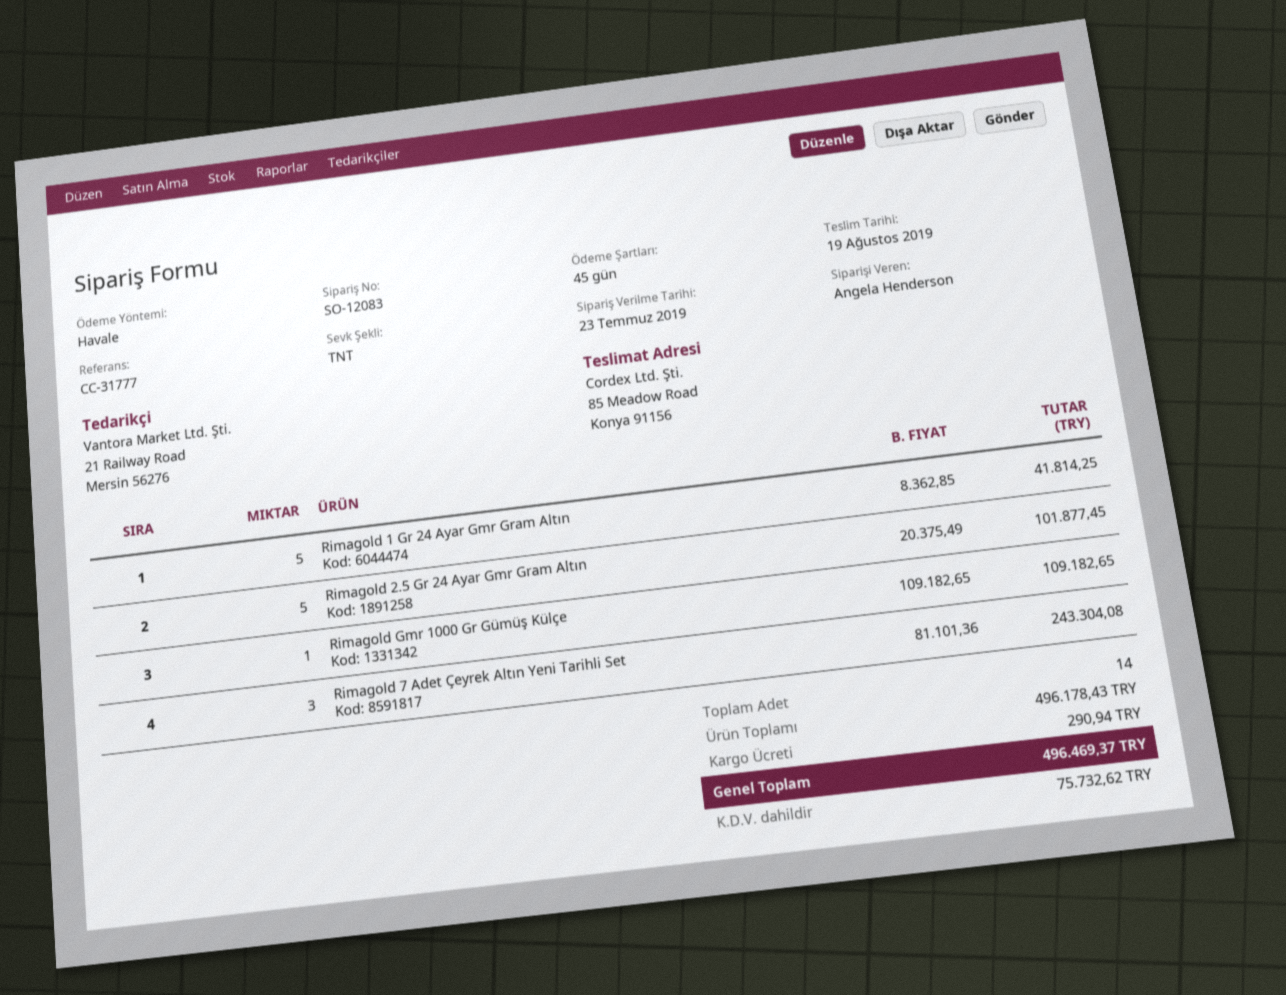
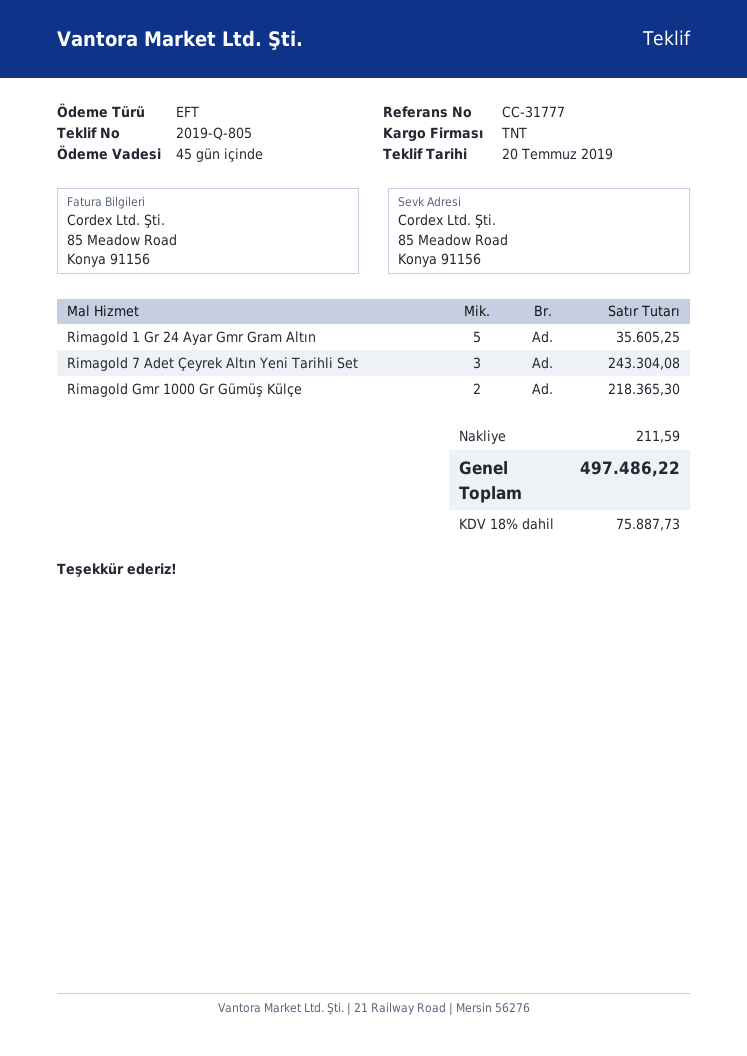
Rimagold 1 Gr 24 Ayar Gmr Gram Altın: 5 for 41814.25 -> 5 for 35605.25
Rimagold 2.5 Gr 24 Ayar Gmr Gram Altın: 5 for 101877.45 -> none
Rimagold Gmr 1000 Gr Gümüş Külçe: 1 for 109182.65 -> 2 for 218365.30
shipping: 290.94 -> 211.59
tax: 75732.62 -> 75887.73
total: 496469.37 -> 497486.22

